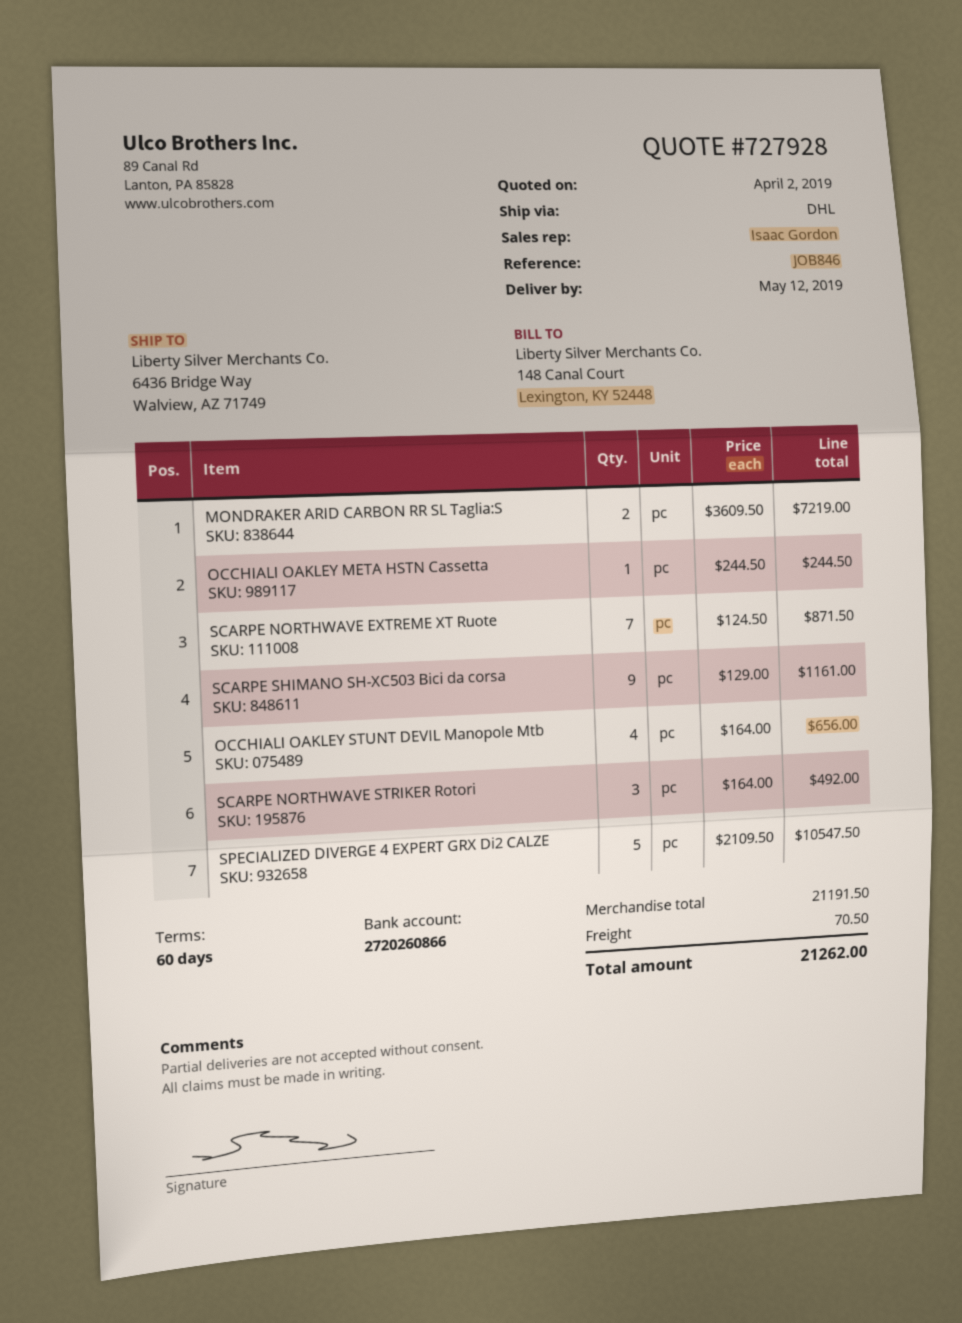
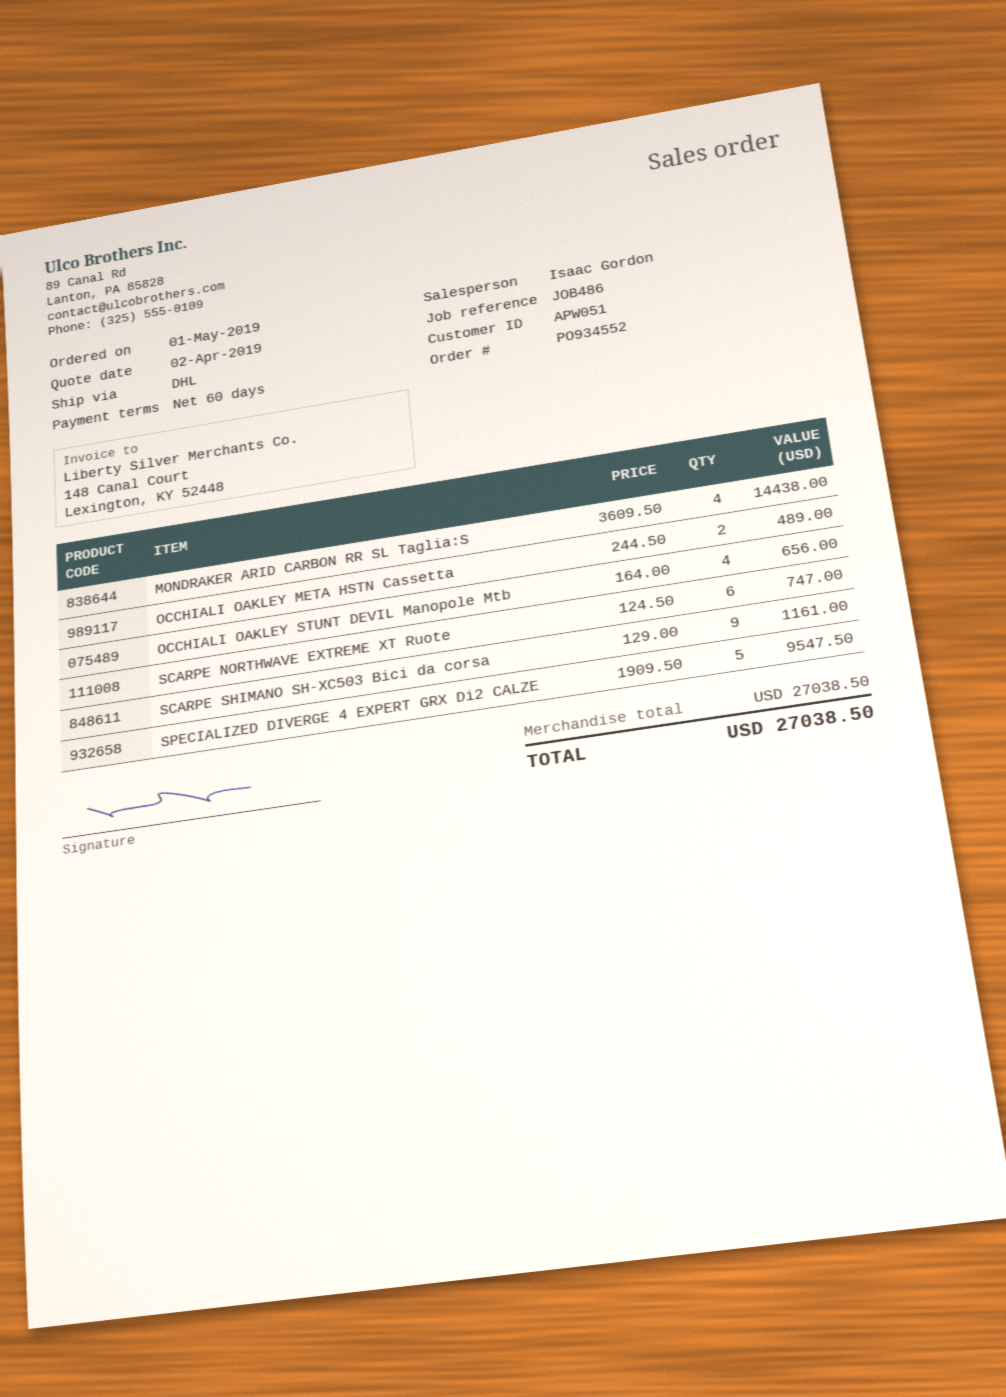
reference: JOB846 -> JOB486
MONDRAKER ARID CARBON RR SL Taglia:S: 2 x 3609.50 = 7219.00 -> 4 x 3609.50 = 14438.00
OCCHIALI OAKLEY META HSTN Cassetta: 1 x 244.50 = 244.50 -> 2 x 244.50 = 489.00
SCARPE NORTHWAVE EXTREME XT Ruote: 7 x 124.50 = 871.50 -> 6 x 124.50 = 747.00
SCARPE NORTHWAVE STRIKER Rotori: 3 x 164.00 = 492.00 -> none
SPECIALIZED DIVERGE 4 EXPERT GRX Di2 CALZE: 5 x 2109.50 = 10547.50 -> 5 x 1909.50 = 9547.50
subtotal: 21191.50 -> 27038.50
shipping: 70.50 -> none
total: 21262.00 -> 27038.50

